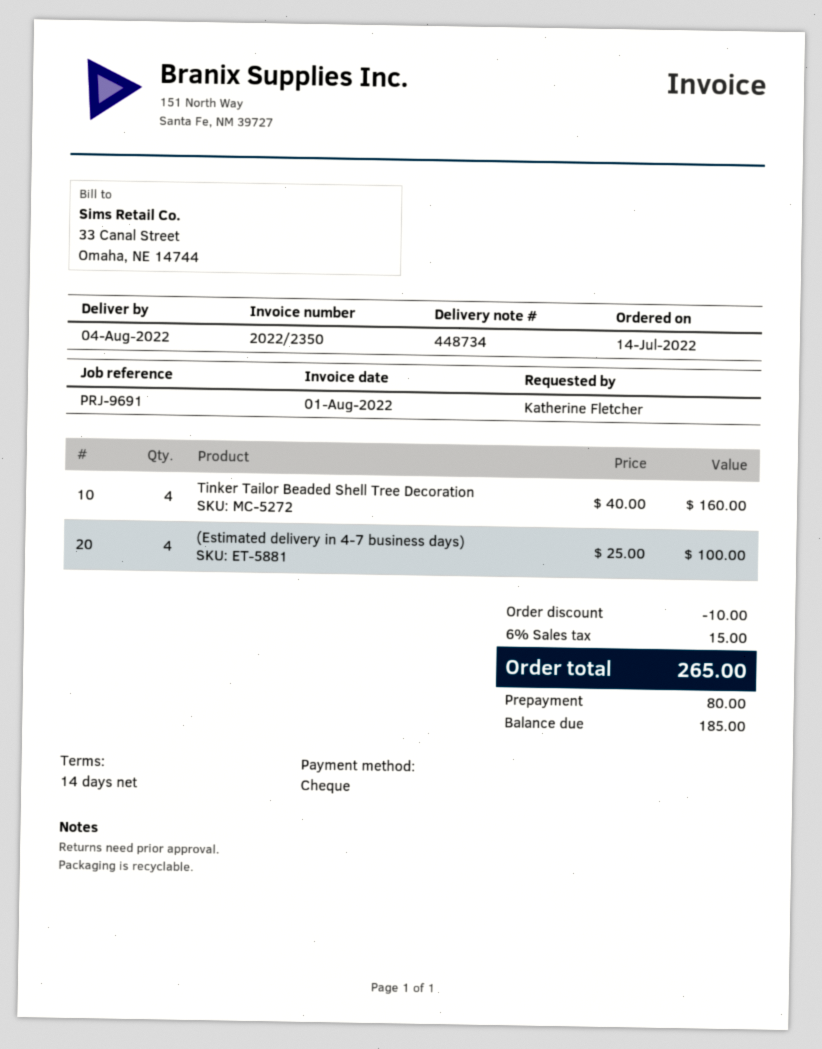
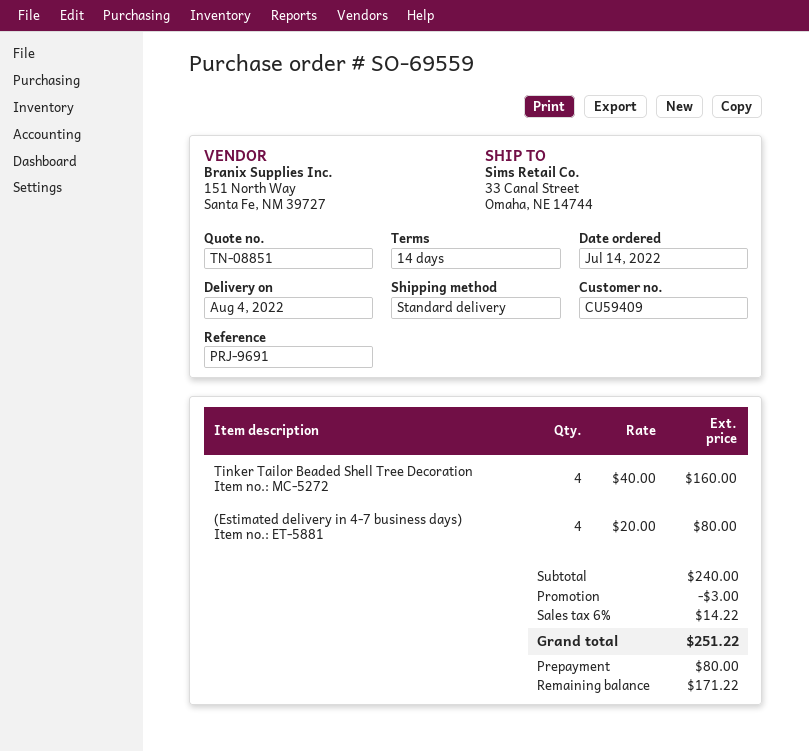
(Estimated delivery in 4-7 business days): 4 x 25.00 = 100.00 -> 4 x 20.00 = 80.00
discount: 10.00 -> 3.00
tax: 6% = 15.00 -> 6% = 14.22
total: 265.00 -> 251.22
balance: 185.00 -> 171.22

